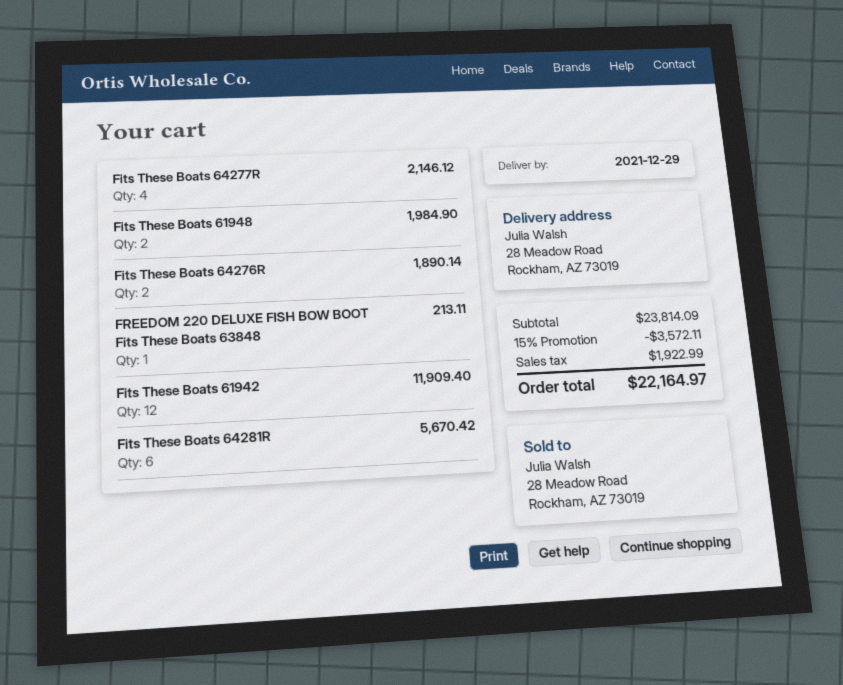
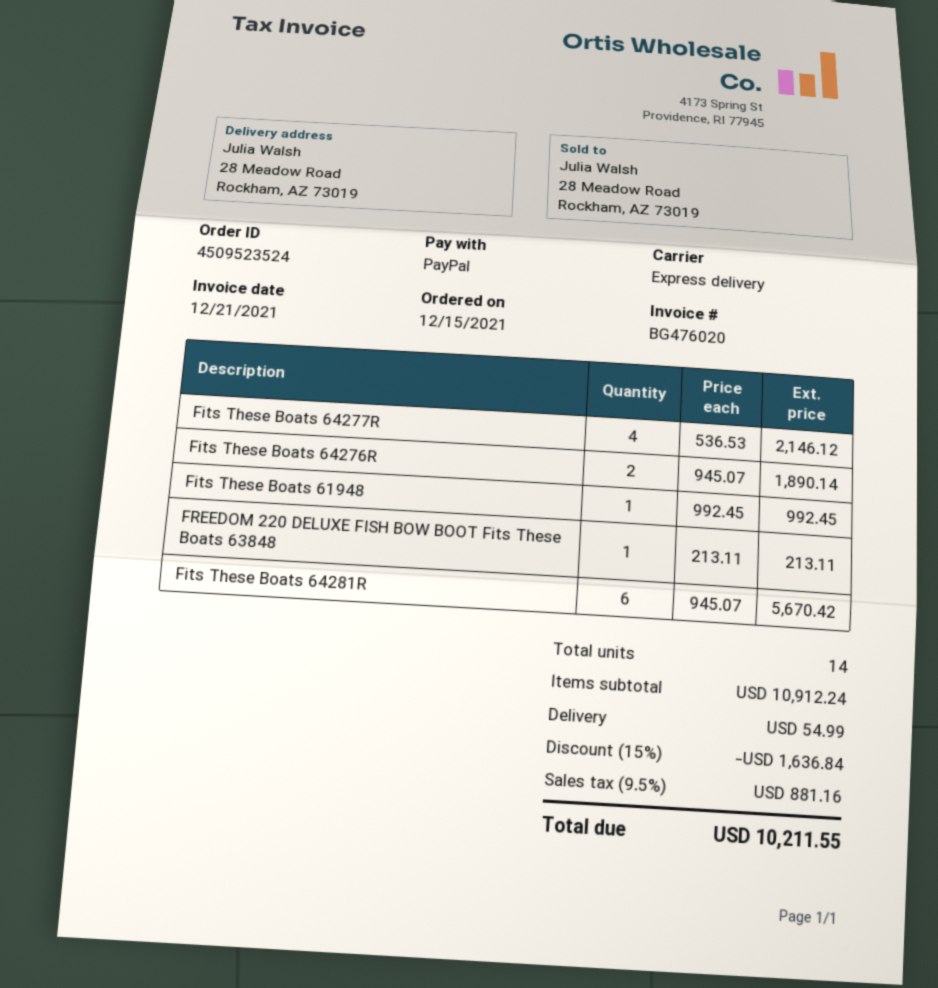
Fits These Boats 61948: 2 for 1984.90 -> 1 for 992.45
Fits These Boats 61942: 12 for 11909.40 -> none
subtotal: 23814.09 -> 10912.24
discount: 15% = 3572.11 -> 15% = 1636.84
shipping: none -> 54.99
tax: 1922.99 -> 881.16
total: 22164.97 -> 10211.55

